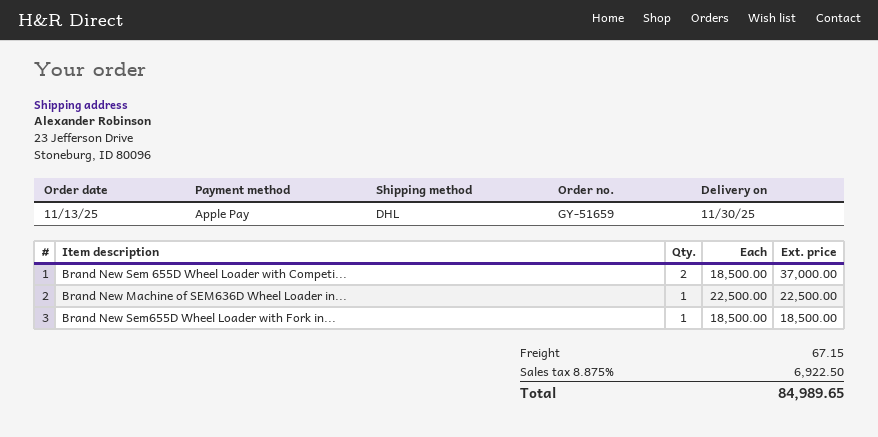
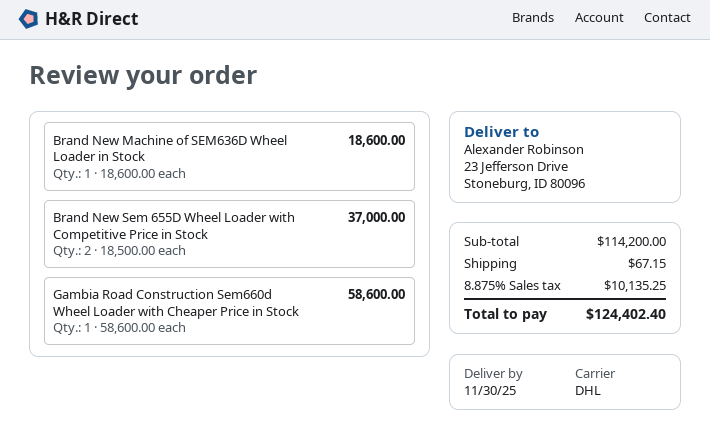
Brand New Machine of SEM636D Wheel Loader in...: 1 x 22500.00 = 22500.00 -> 1 x 18600.00 = 18600.00
Brand New Sem655D Wheel Loader with Fork in...: 1 x 18500.00 = 18500.00 -> none
Gambia Road Construction Sem660d Wheel Loader with Cheaper Price in Stock: none -> 1 x 58600.00 = 58600.00
tax: 8.875% = 6922.50 -> 8.875% = 10135.25
total: 84989.65 -> 124402.40

